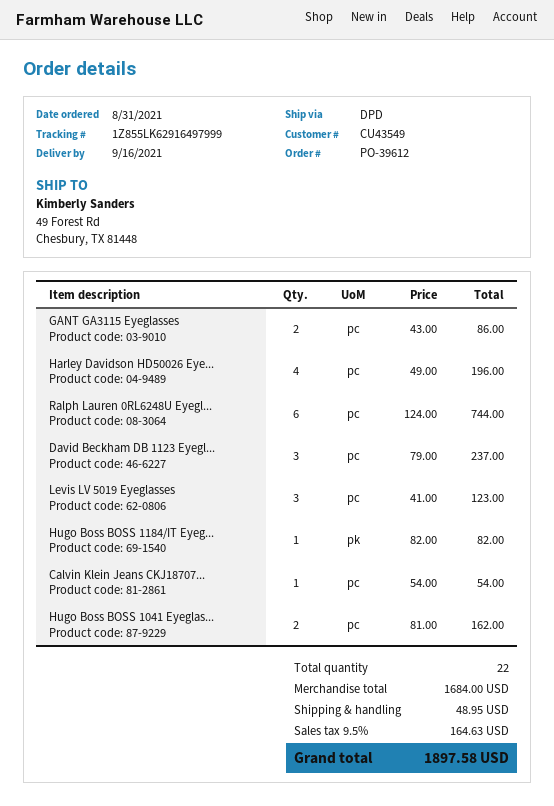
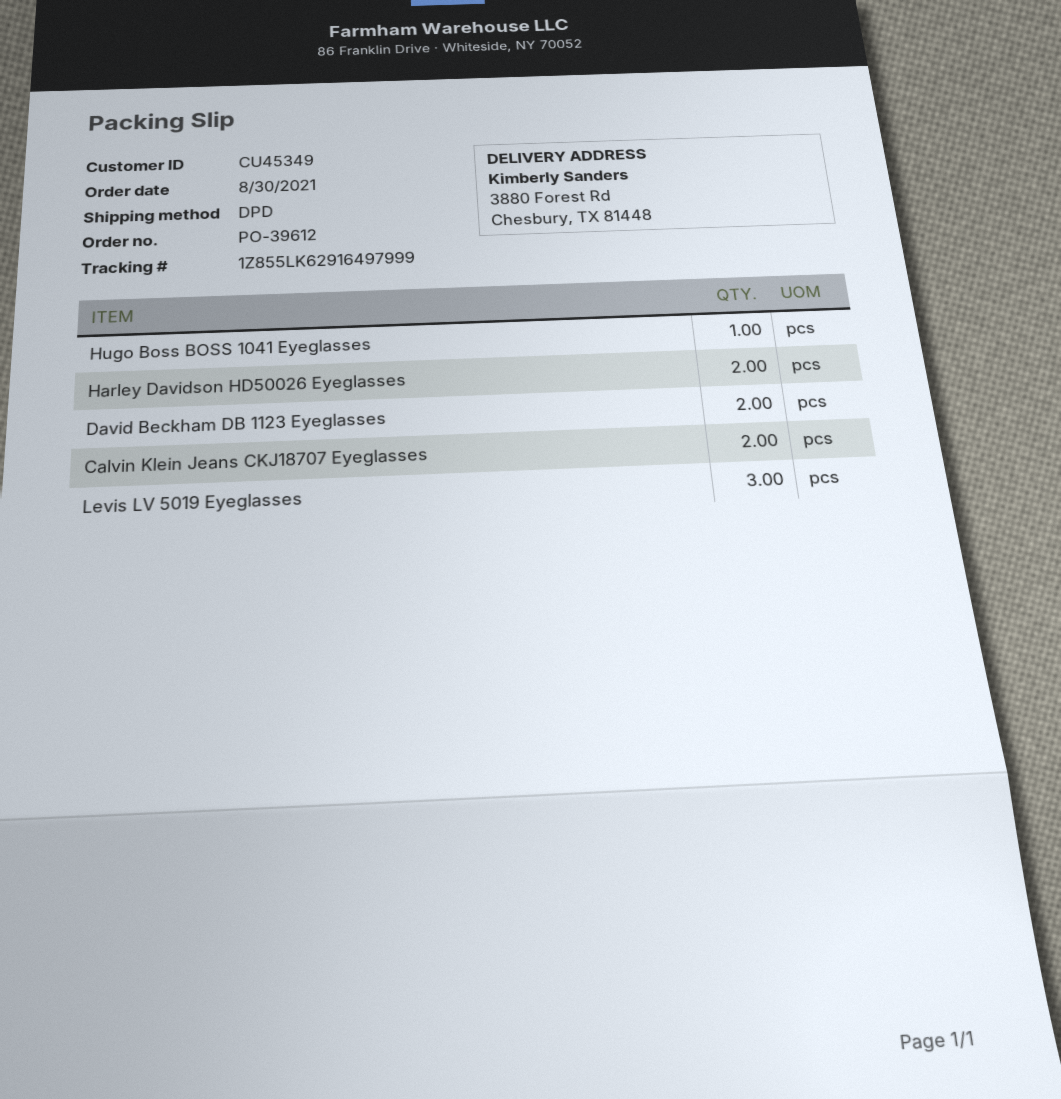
order date: 2021-08-31 -> 2021-08-30
customer number: CU43549 -> CU45349
ship to: 49 Forest Rd, Chesbury, TX 81448 -> 3880 Forest Rd, Chesbury, TX 81448
GANT GA3115 Eyeglasses: 2 -> none
Harley Davidson HD50026 Eye...: 4 -> 2
Ralph Lauren 0RL6248U Eyegl...: 6 -> none
David Beckham DB 1123 Eyegl...: 3 -> 2
Hugo Boss BOSS 1184/IT Eyeg...: 1 -> none
Calvin Klein Jeans CKJ18707...: 1 -> 2
Hugo Boss BOSS 1041 Eyeglas...: 2 -> 1

